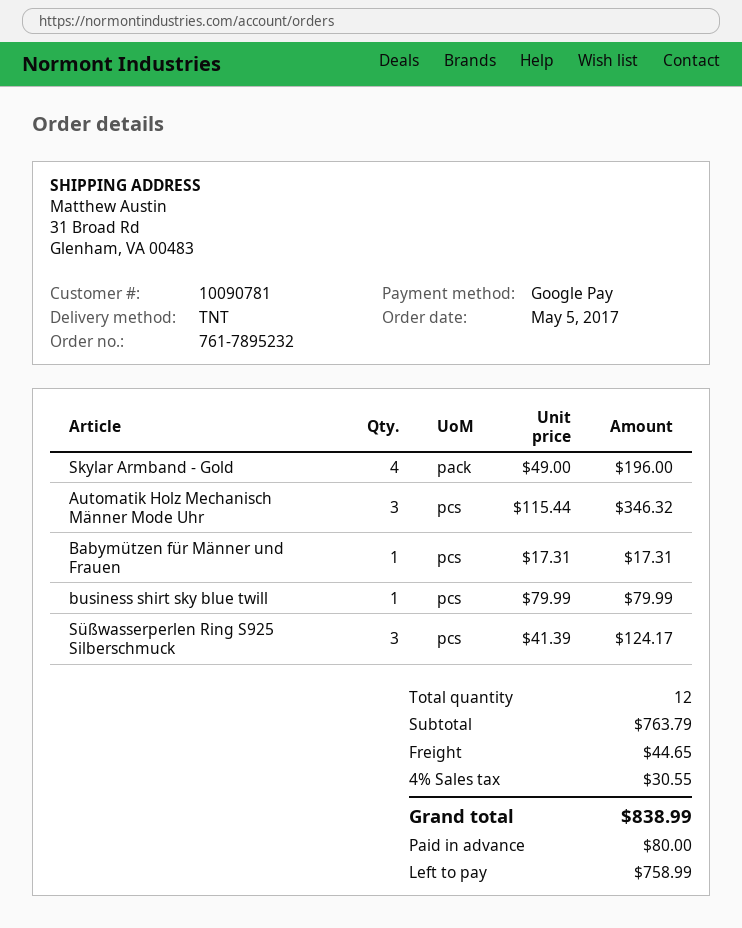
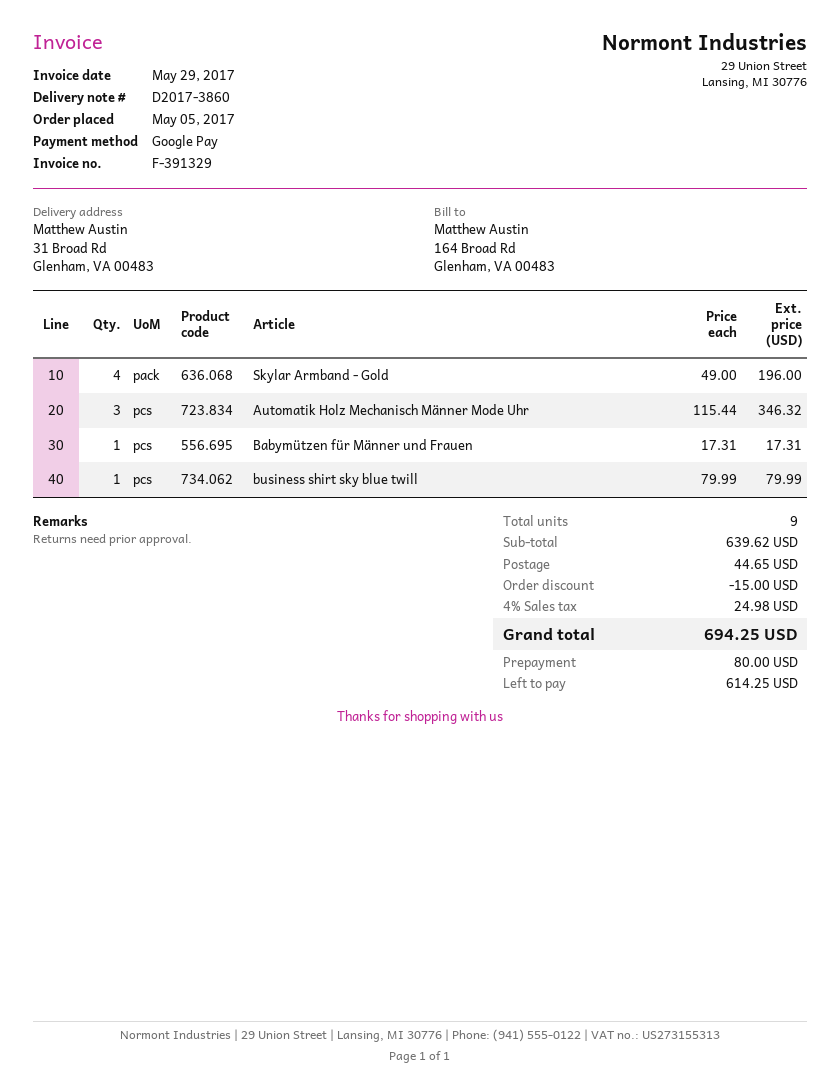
Süßwasserperlen Ring S925 Silberschmuck: 3 x 41.39 = 124.17 -> none
total quantity: 12 -> 9
subtotal: 763.79 -> 639.62
discount: none -> 15.00
tax: 4% = 30.55 -> 4% = 24.98
total: 838.99 -> 694.25
balance: 758.99 -> 614.25

